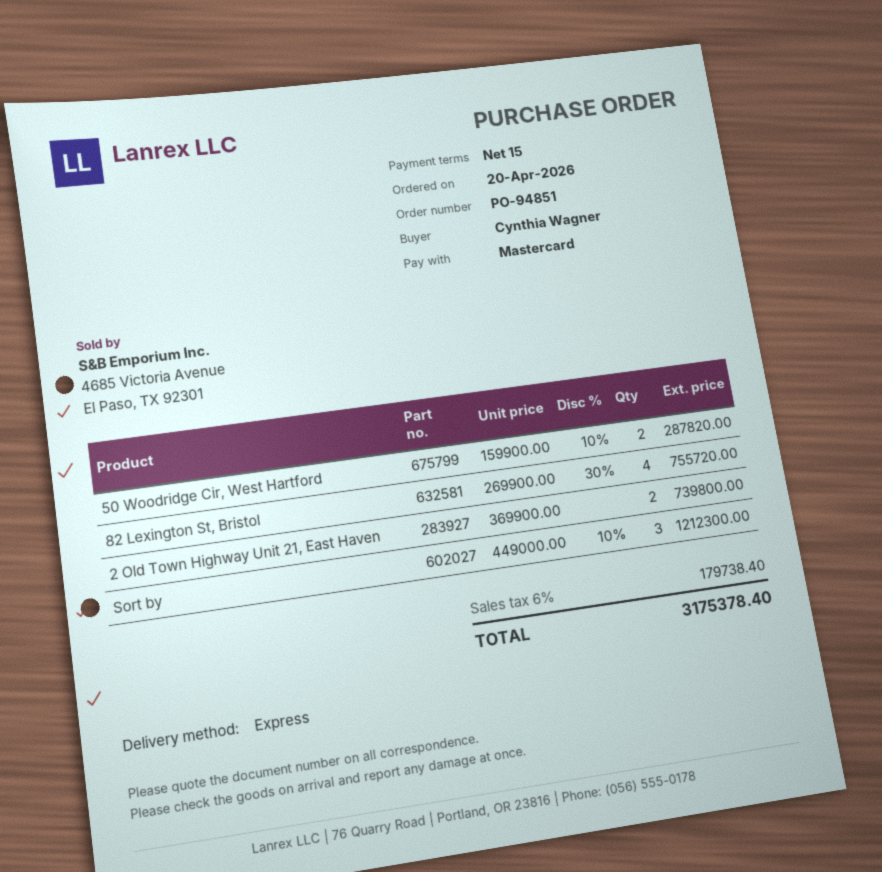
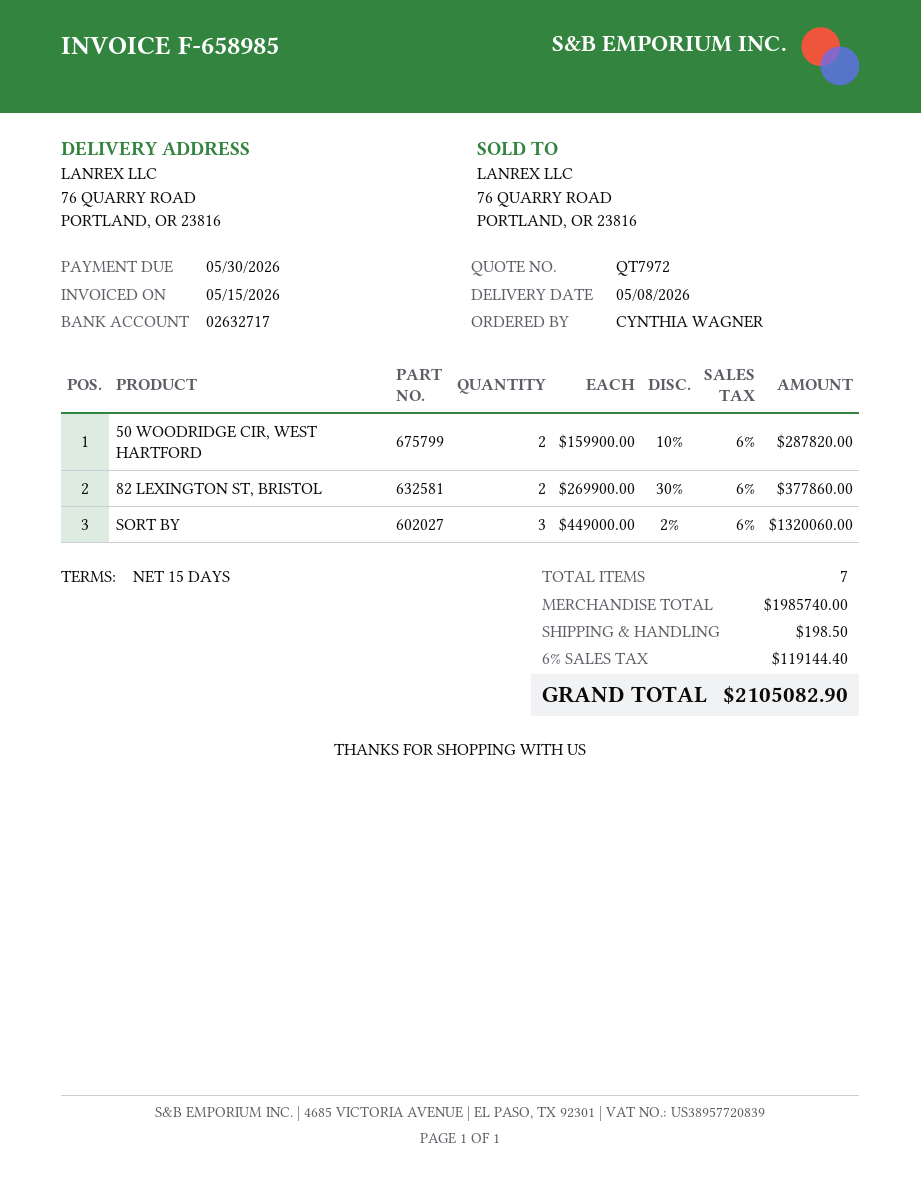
82 Lexington St, Bristol: 4 x 269900.00 - 30% = 755720.00 -> 2 x 269900.00 - 30% = 377860.00
2 Old Town Highway Unit 21, East Haven: 2 x 369900.00 = 739800.00 -> none
Sort by: 3 x 449000.00 - 10% = 1212300.00 -> 3 x 449000.00 - 2% = 1320060.00
shipping: none -> 198.50
tax: 6% = 179738.40 -> 6% = 119144.40
total: 3175378.40 -> 2105082.90

